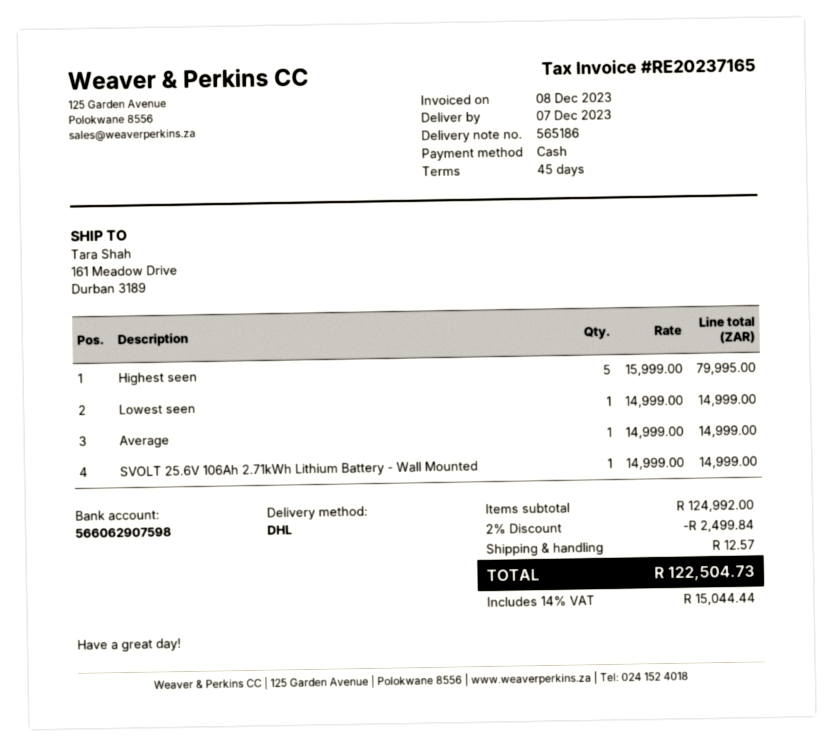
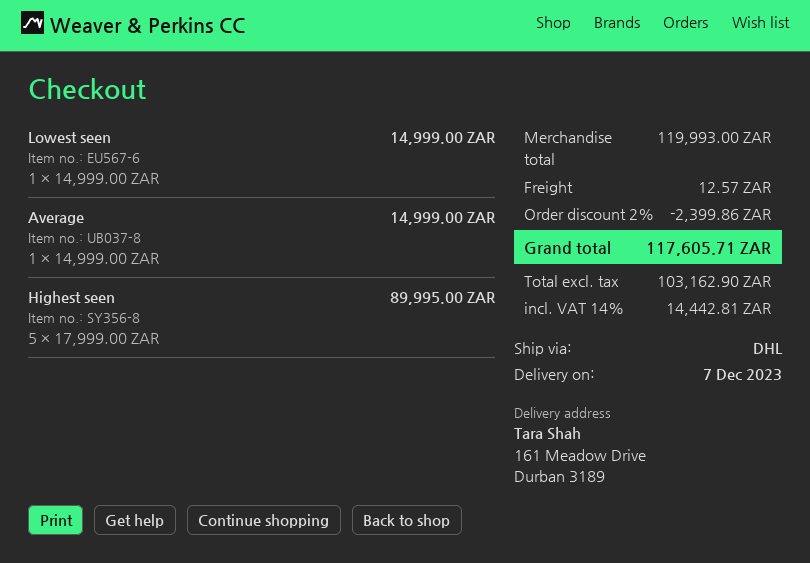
Highest seen: 5 x 15999.00 = 79995.00 -> 5 x 17999.00 = 89995.00
SVOLT 25.6V 106Ah 2.71kWh Lithium Battery - Wall Mounted: 1 x 14999.00 = 14999.00 -> none
subtotal: 124992.00 -> 119993.00
discount: 2% = 2499.84 -> 2% = 2399.86
tax: 14% = 15044.44 -> 14% = 14442.81
total: 122504.73 -> 117605.71

